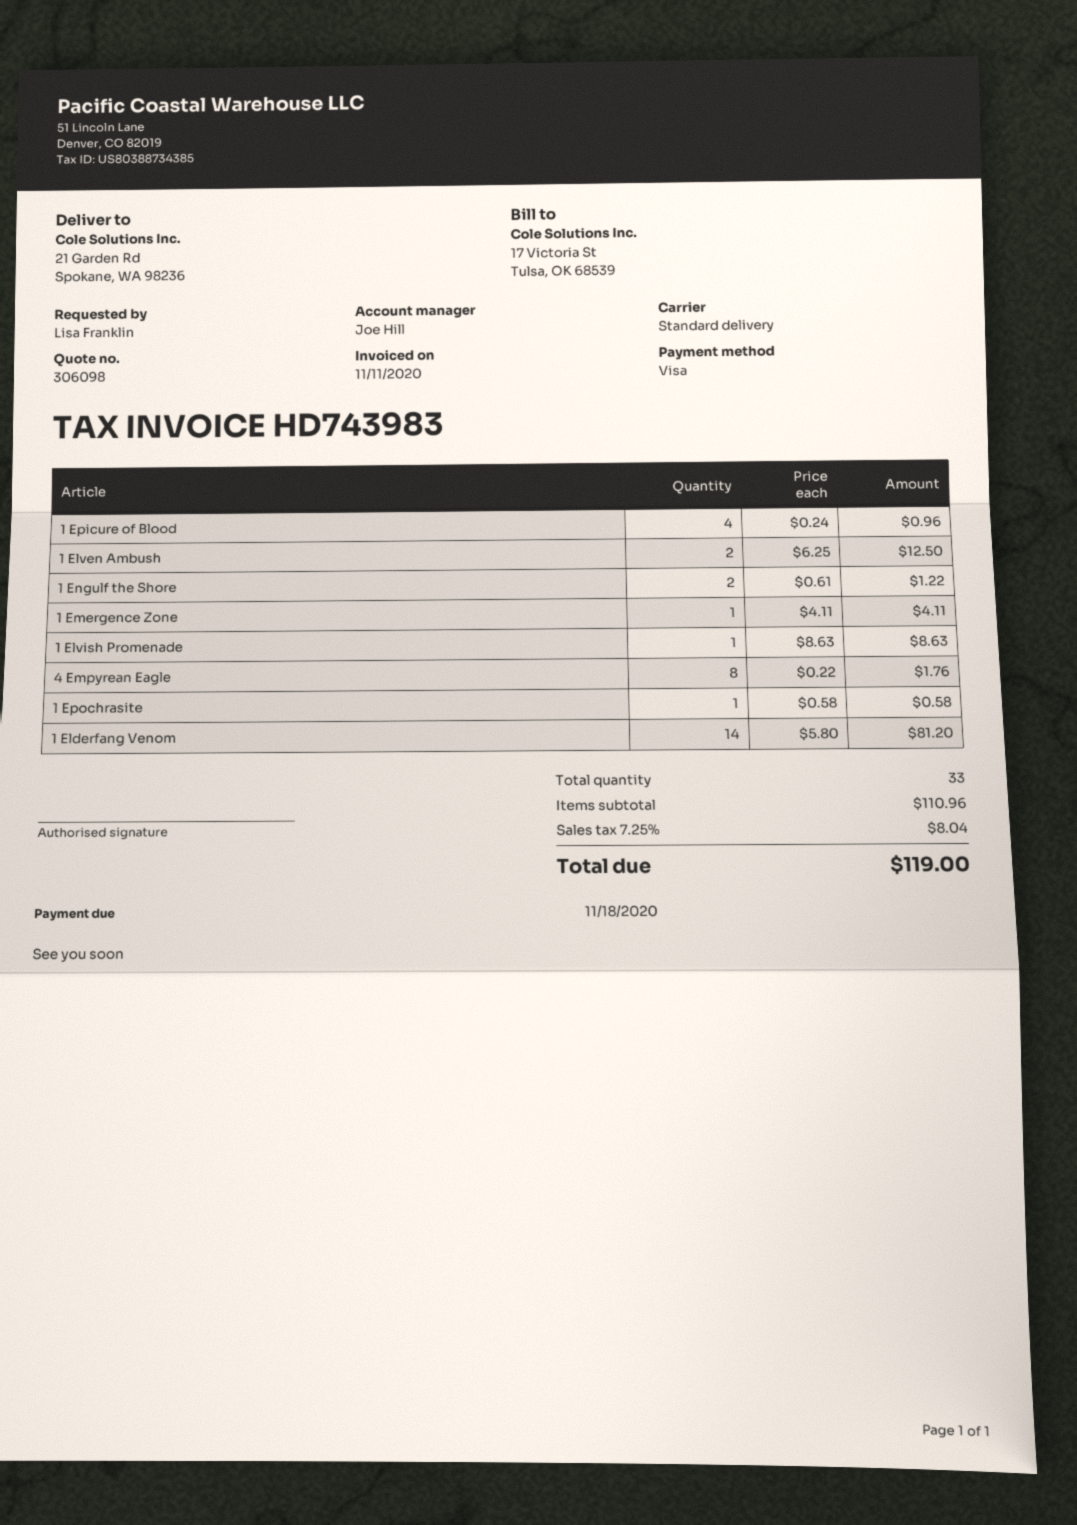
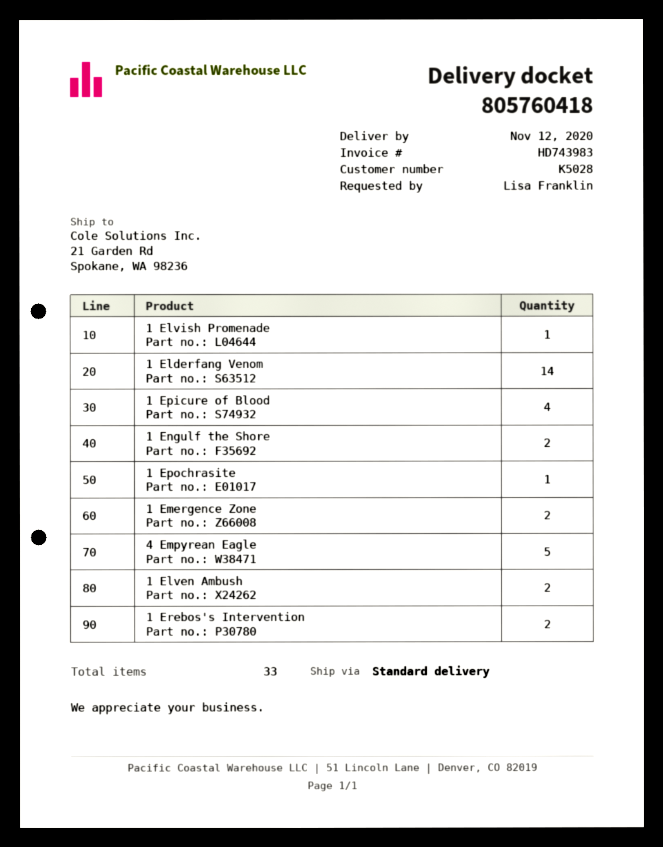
1 Emergence Zone: 1 -> 2
4 Empyrean Eagle: 8 -> 5
1 Erebos's Intervention: none -> 2

